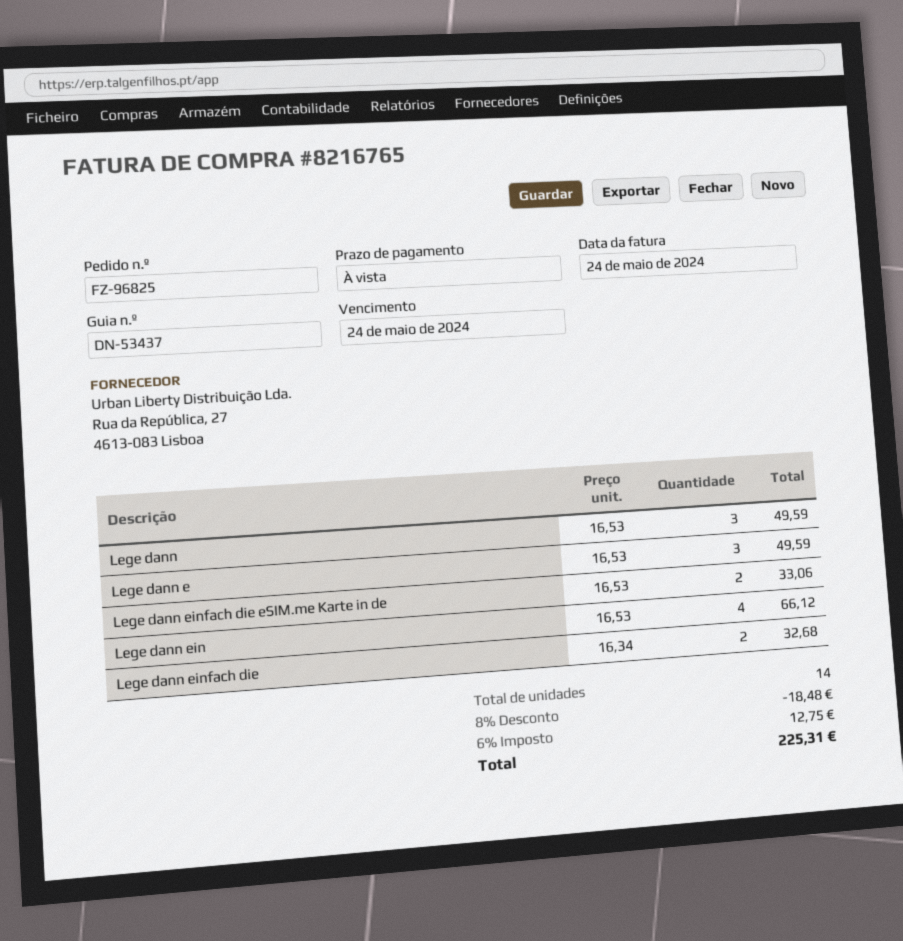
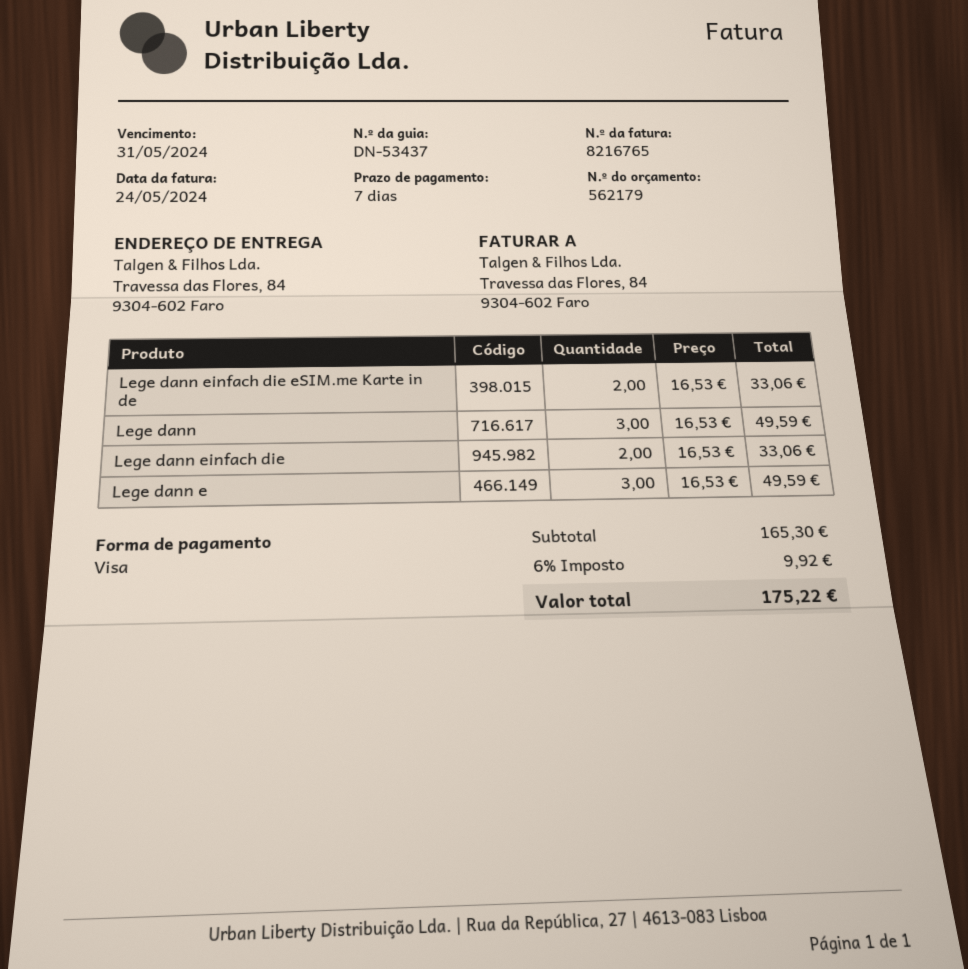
payment terms: on receipt -> 7 days
due date: 2024-05-24 -> 2024-05-31
Lege dann ein: 4 x 16.53 = 66.12 -> none
Lege dann einfach die: 2 x 16.34 = 32.68 -> 2 x 16.53 = 33.06
discount: 8% = 18.48 -> none
tax: 6% = 12.75 -> 6% = 9.92
total: 225.31 -> 175.22

